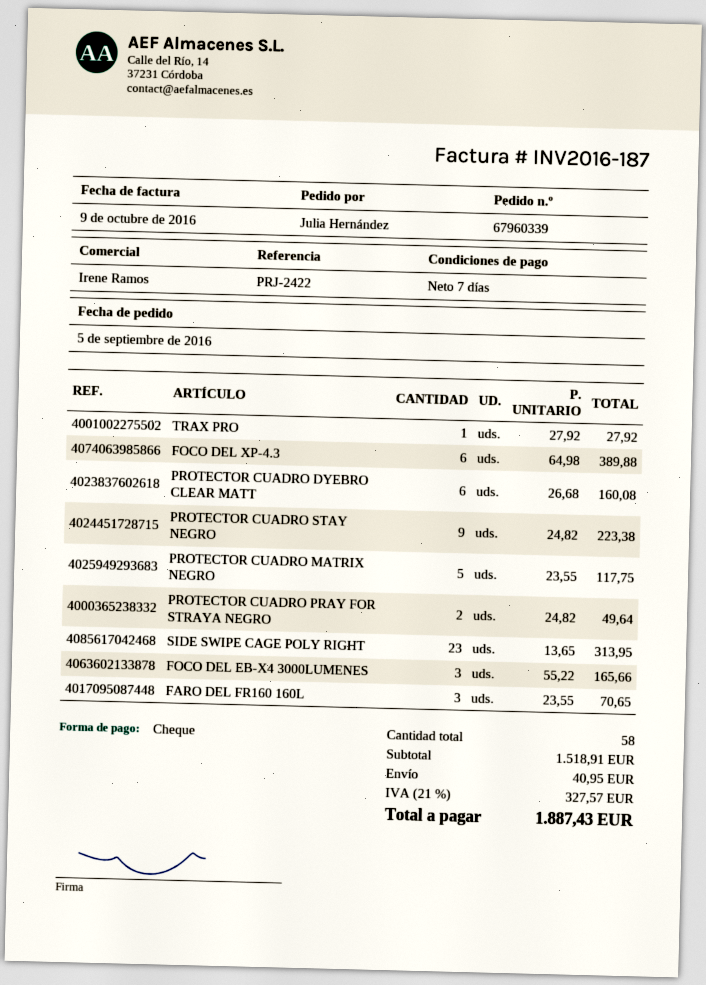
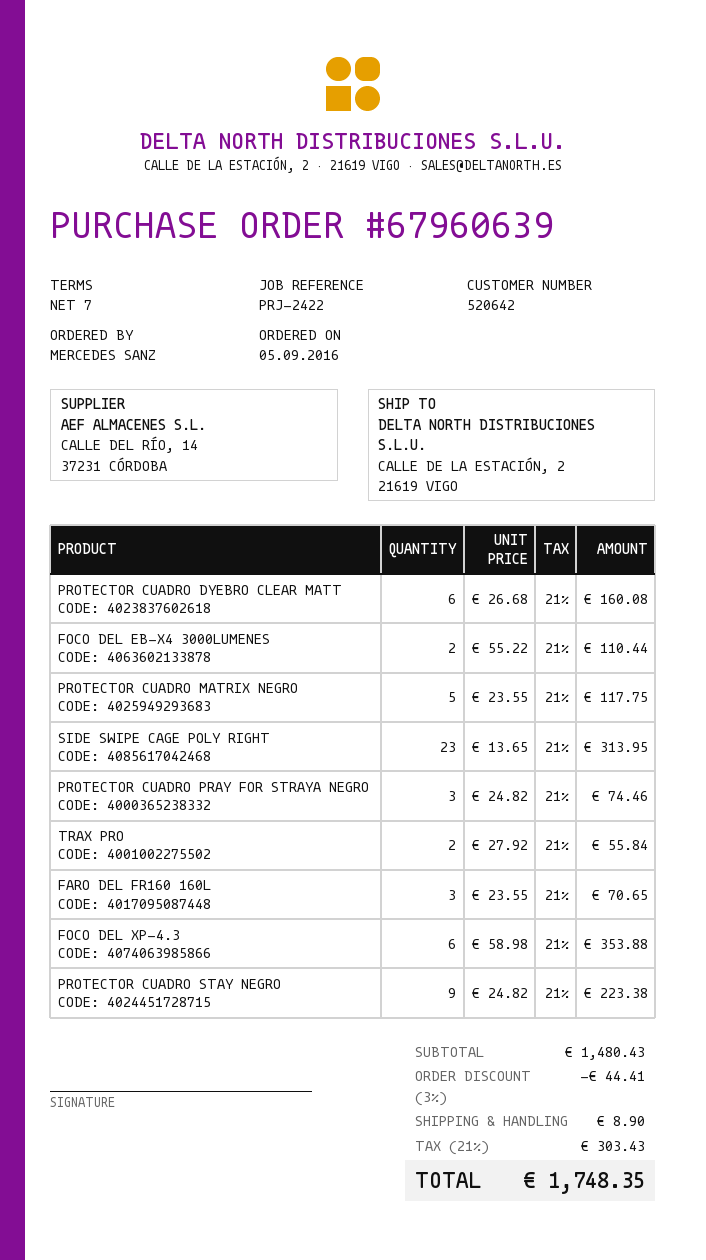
order number: 67960339 -> 67960639
ordered by: Julia Hernández -> MERCEDES SANZ
TRAX PRO: 1 x 27.92 = 27.92 -> 2 x 27.92 = 55.84
FOCO DEL XP-4.3: 6 x 64.98 = 389.88 -> 6 x 58.98 = 353.88
PROTECTOR CUADRO PRAY FOR STRAYA NEGRO: 2 x 24.82 = 49.64 -> 3 x 24.82 = 74.46
FOCO DEL EB-X4 3000LUMENES: 3 x 55.22 = 165.66 -> 2 x 55.22 = 110.44
subtotal: 1518.91 -> 1480.43
discount: none -> 3% = 44.41
shipping: 40.95 -> 8.90
tax: 21% = 327.57 -> 21% = 303.43
total: 1887.43 -> 1748.35

